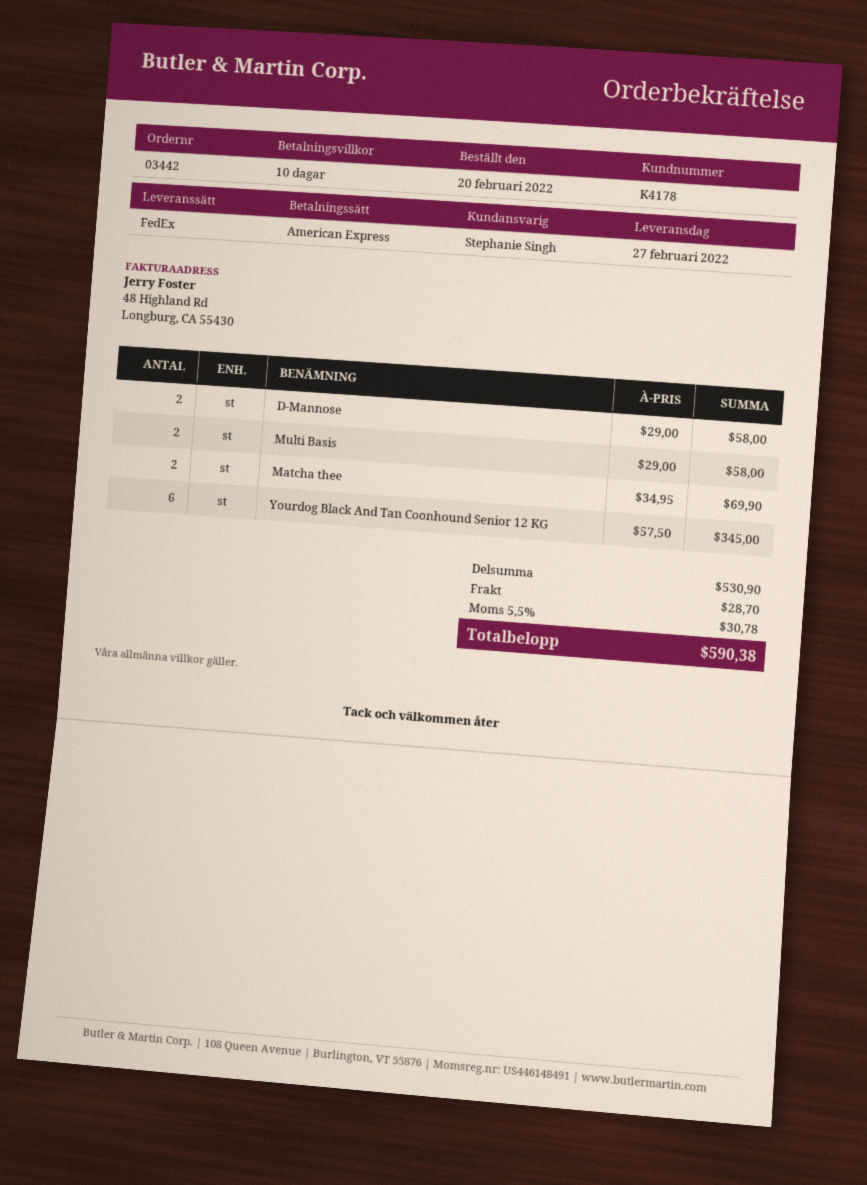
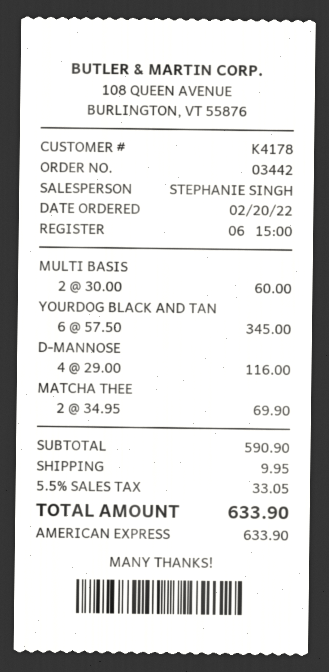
D-Mannose: 2 x 29.00 = 58.00 -> 4 x 29.00 = 116.00
Multi Basis: 2 x 29.00 = 58.00 -> 2 x 30.00 = 60.00
subtotal: 530.90 -> 590.90
shipping: 28.70 -> 9.95
tax: 5.5% = 30.78 -> 5.5% = 33.05
total: 590.38 -> 633.90

